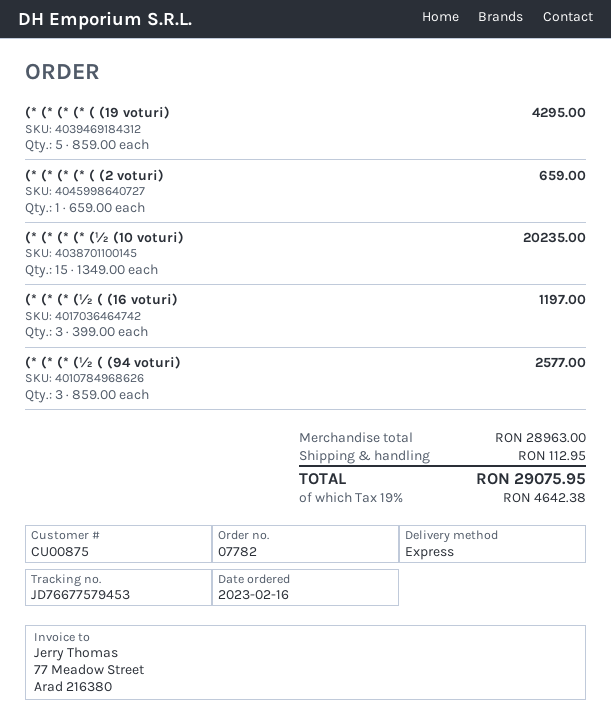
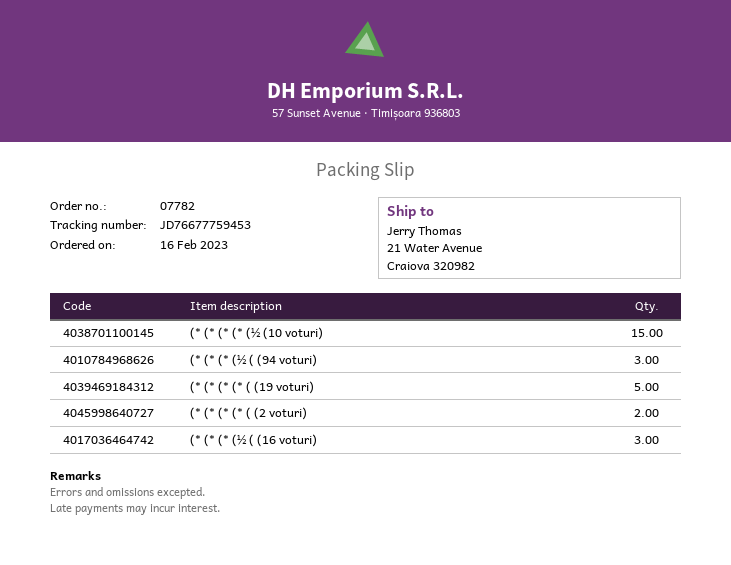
tracking number: JD76677579453 -> JD76677759453
(* (* (* (* ( (2 voturi): 1 -> 2

